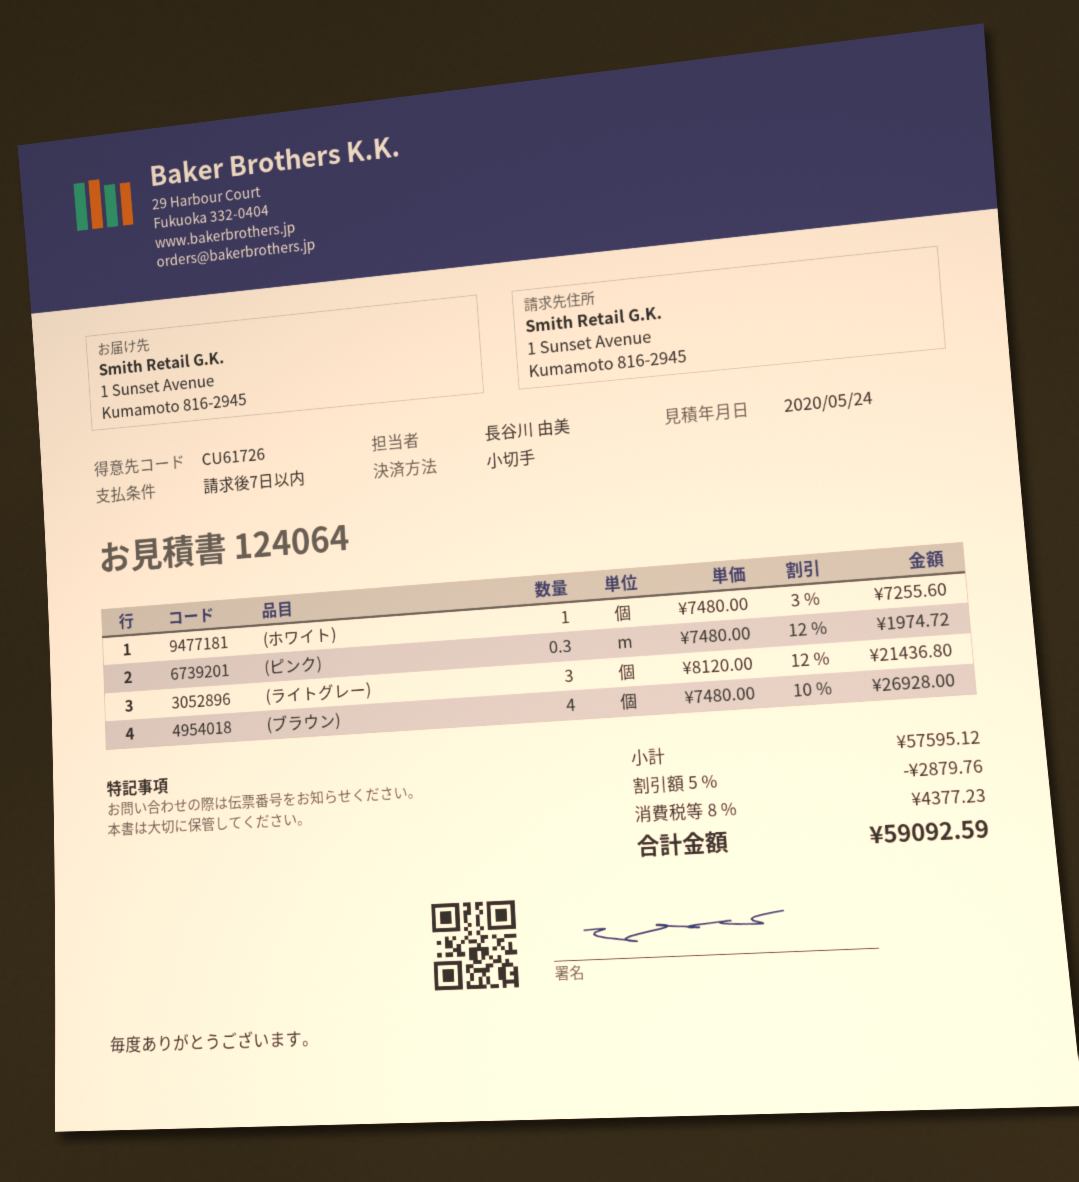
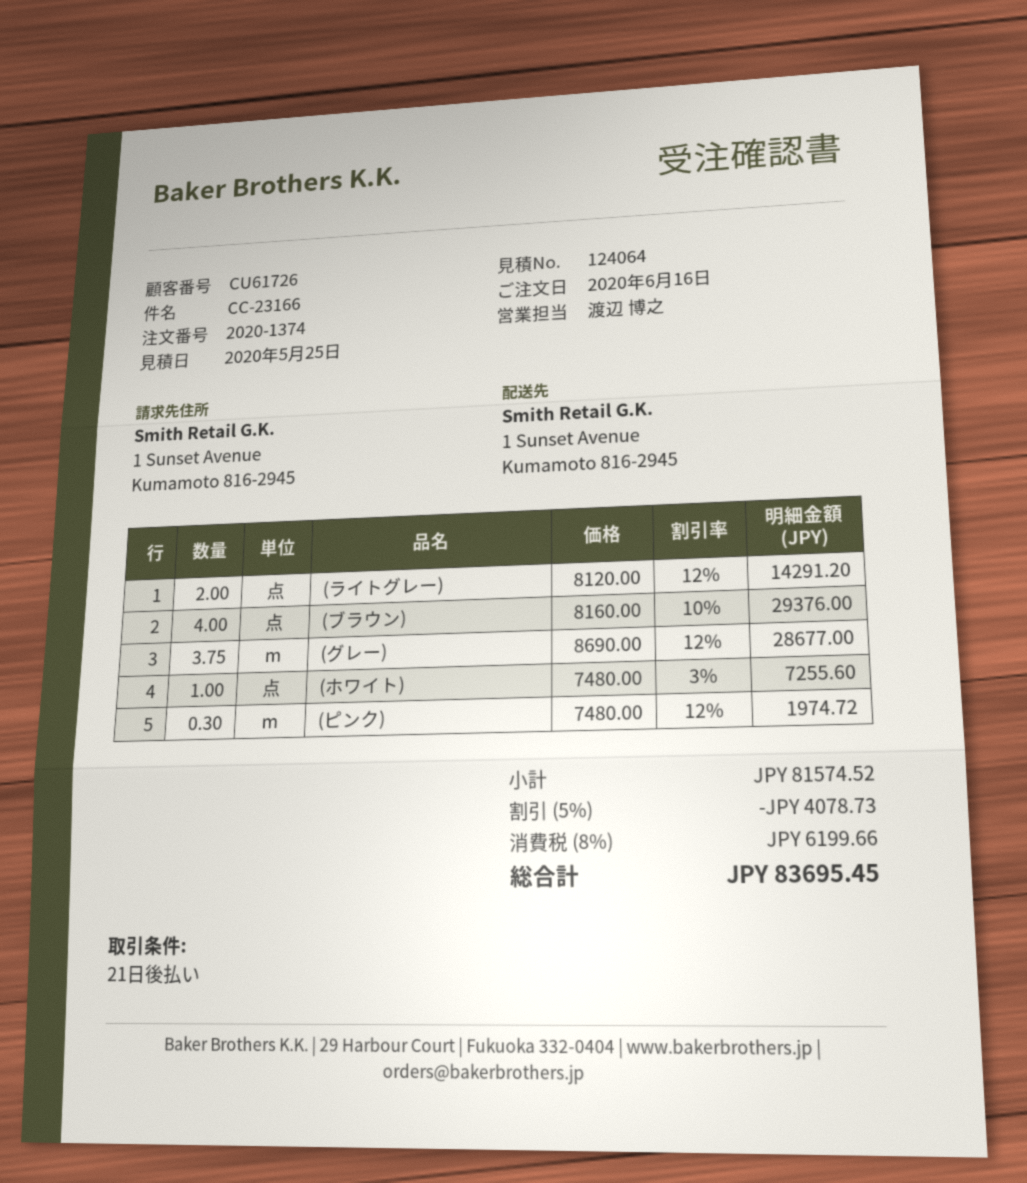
quote date: 2020-05-24 -> 2020-05-25
payment terms: 7 days -> 21 days
sales rep: 長谷川 由美 -> 渡辺 博之
(ライトグレー): 3 x 8120.00 - 12% = 21436.80 -> 2 x 8120.00 - 12% = 14291.20
(ブラウン): 4 x 7480.00 - 10% = 26928.00 -> 4 x 8160.00 - 10% = 29376.00
(グレー): none -> 3.75 x 8690.00 - 12% = 28677.00
subtotal: 57595.12 -> 81574.52
discount: 5% = 2879.76 -> 5% = 4078.73
tax: 8% = 4377.23 -> 8% = 6199.66
total: 59092.59 -> 83695.45

